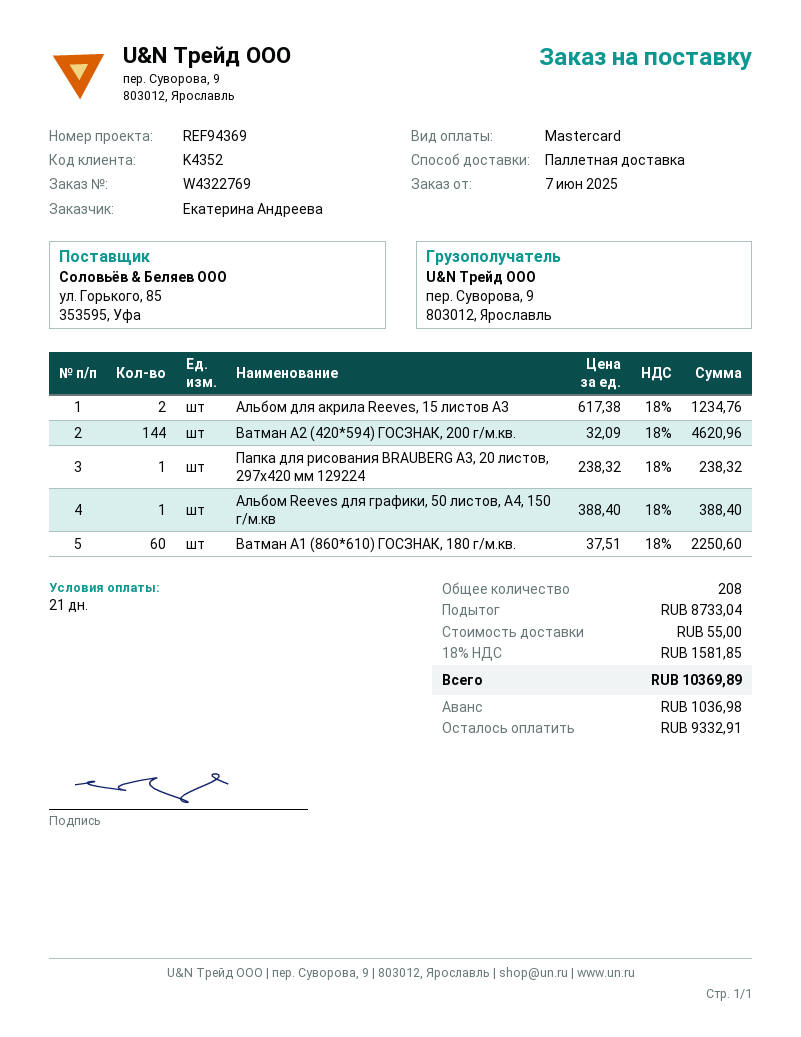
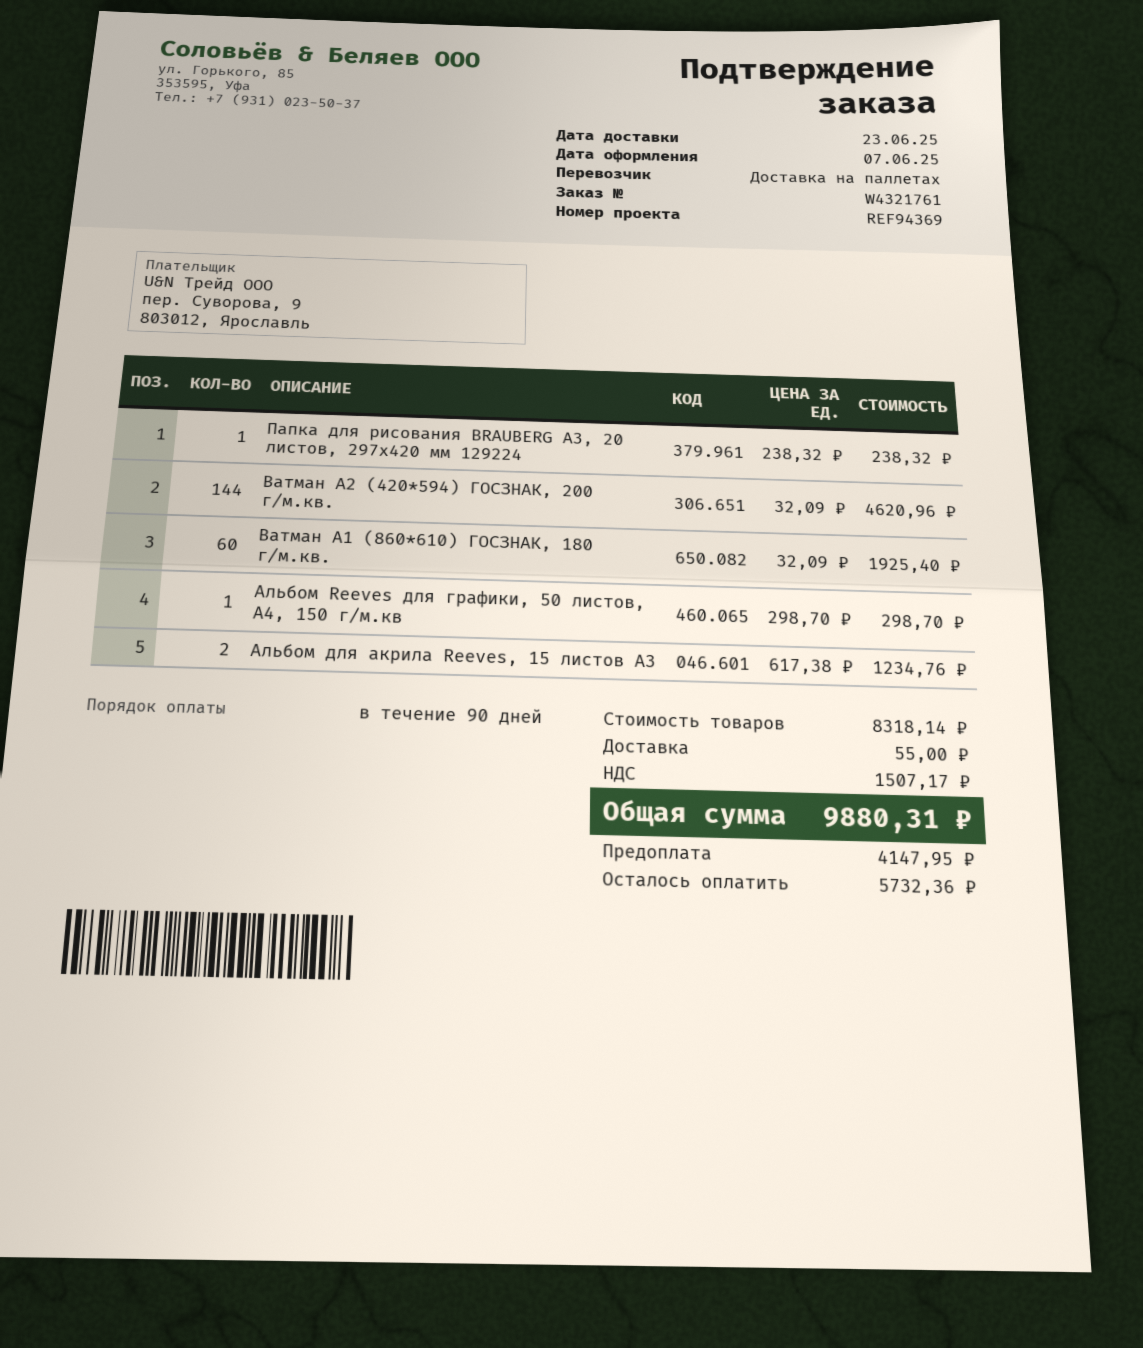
order number: W4322769 -> W4321761
payment terms: 21 days -> 90 days
Альбом Reeves для графики, 50 листов, А4, 150 г/м.кв: 1 x 388.40 = 388.40 -> 1 x 298.70 = 298.70
Ватман А1 (860*610) ГОСЗНАК, 180 г/м.кв.: 60 x 37.51 = 2250.60 -> 60 x 32.09 = 1925.40
subtotal: 8733.04 -> 8318.14
tax: 1581.85 -> 1507.17
total: 10369.89 -> 9880.31
deposit: 1036.98 -> 4147.95
balance: 9332.91 -> 5732.36

